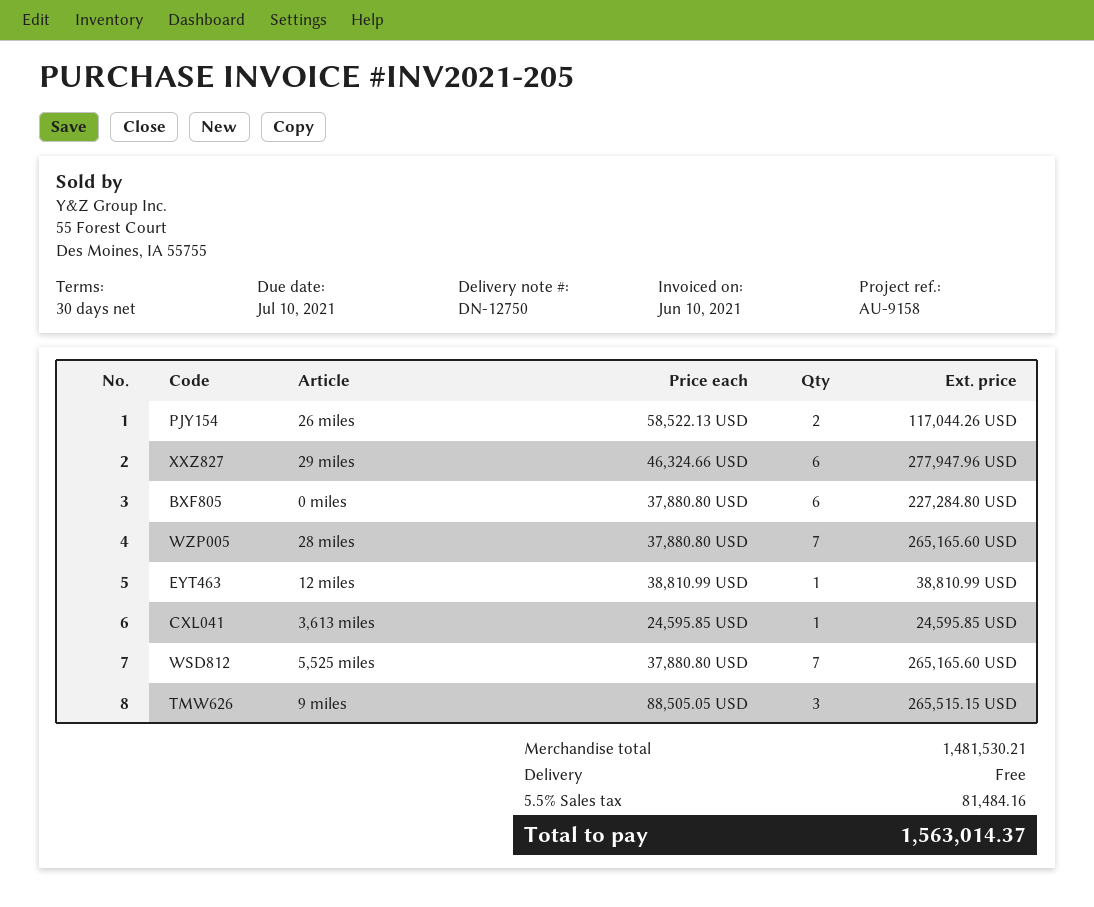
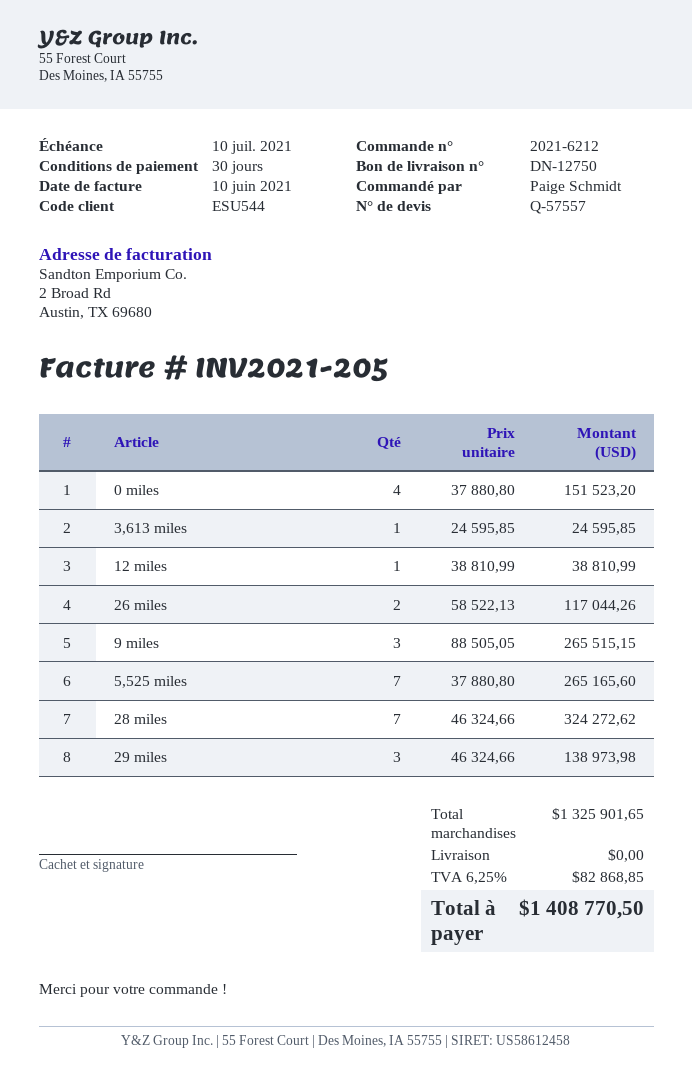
29 miles: 6 x 46324.66 = 277947.96 -> 3 x 46324.66 = 138973.98
0 miles: 6 x 37880.80 = 227284.80 -> 4 x 37880.80 = 151523.20
28 miles: 7 x 37880.80 = 265165.60 -> 7 x 46324.66 = 324272.62
subtotal: 1481530.21 -> 1325901.65
tax: 5.5% = 81484.16 -> 6.25% = 82868.85
total: 1563014.37 -> 1408770.50

